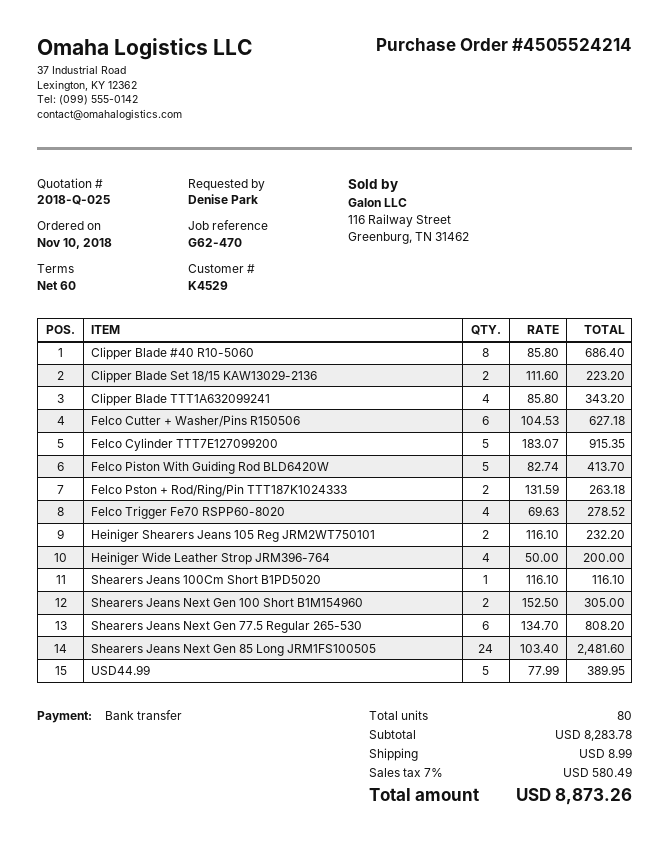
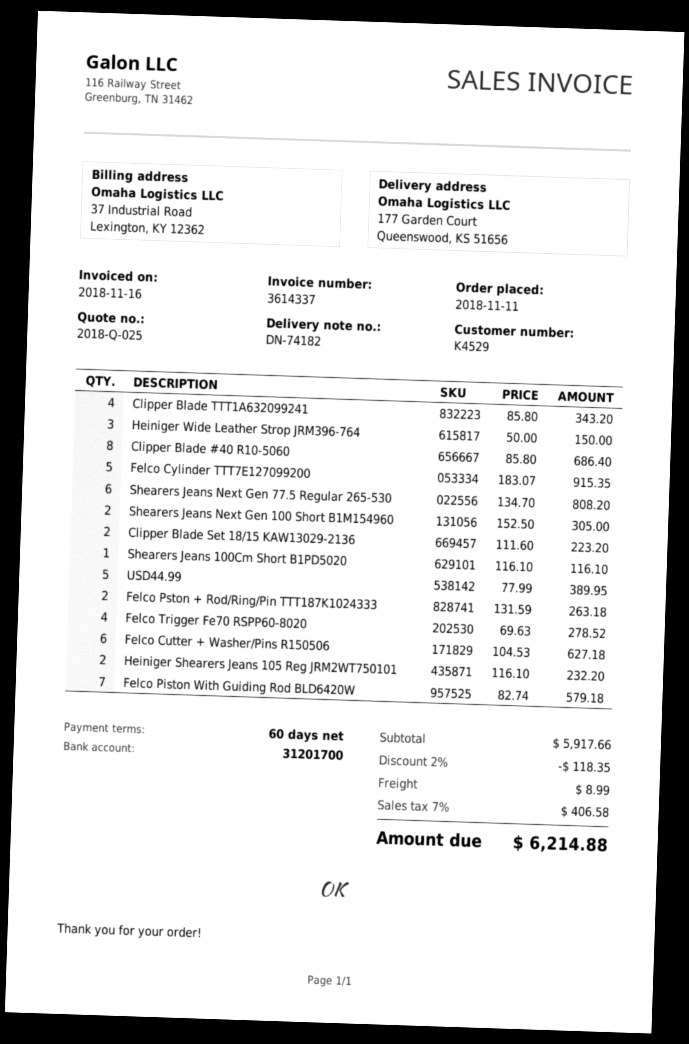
order date: 2018-11-10 -> 2018-11-11
Felco Piston With Guiding Rod BLD6420W: 5 x 82.74 = 413.70 -> 7 x 82.74 = 579.18
Heiniger Wide Leather Strop JRM396-764: 4 x 50.00 = 200.00 -> 3 x 50.00 = 150.00
Shearers Jeans Next Gen 85 Long JRM1FS100505: 24 x 103.40 = 2481.60 -> none
subtotal: 8283.78 -> 5917.66
discount: none -> 2% = 118.35
tax: 7% = 580.49 -> 7% = 406.58
total: 8873.26 -> 6214.88

